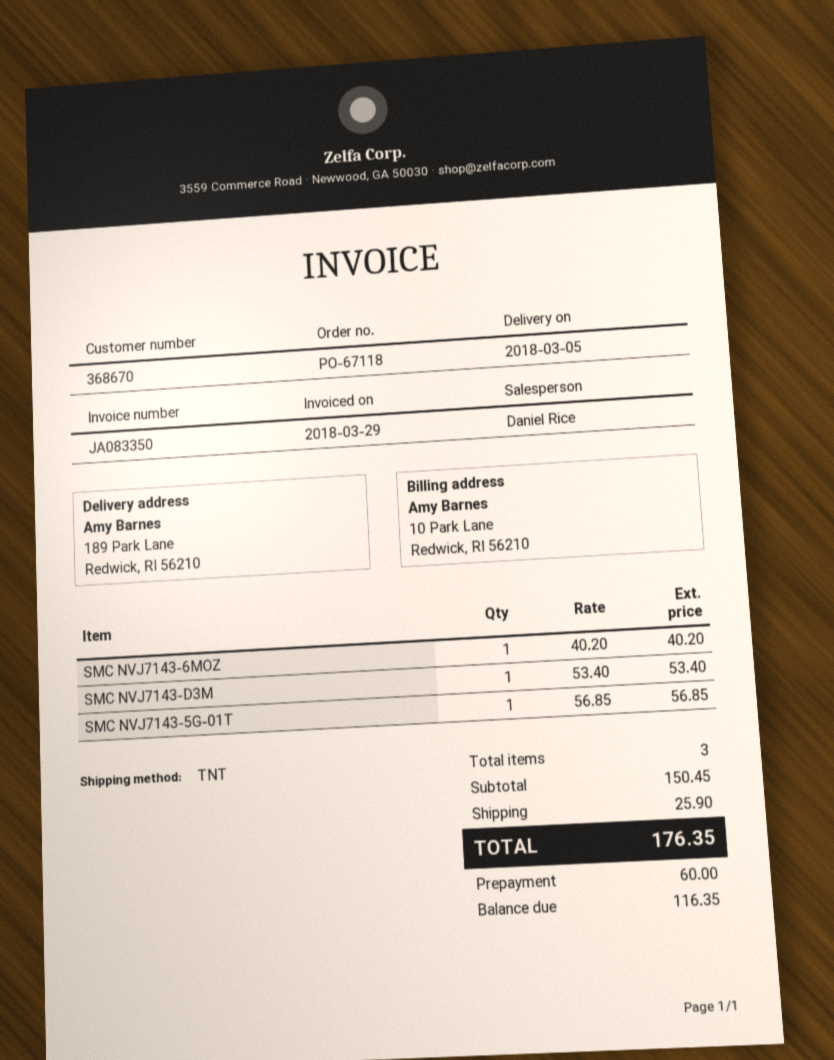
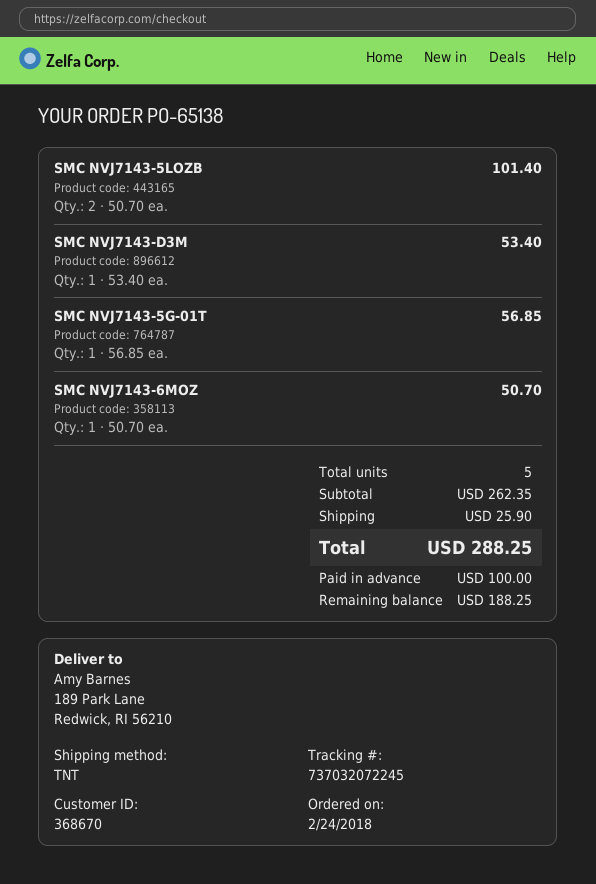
order number: PO-67118 -> PO-65138
SMC NVJ7143-6MOZ: 1 x 40.20 = 40.20 -> 1 x 50.70 = 50.70
SMC NVJ7143-5LOZB: none -> 2 x 50.70 = 101.40
total quantity: 3 -> 5
subtotal: 150.45 -> 262.35
total: 176.35 -> 288.25
deposit: 60.00 -> 100.00
balance: 116.35 -> 188.25

